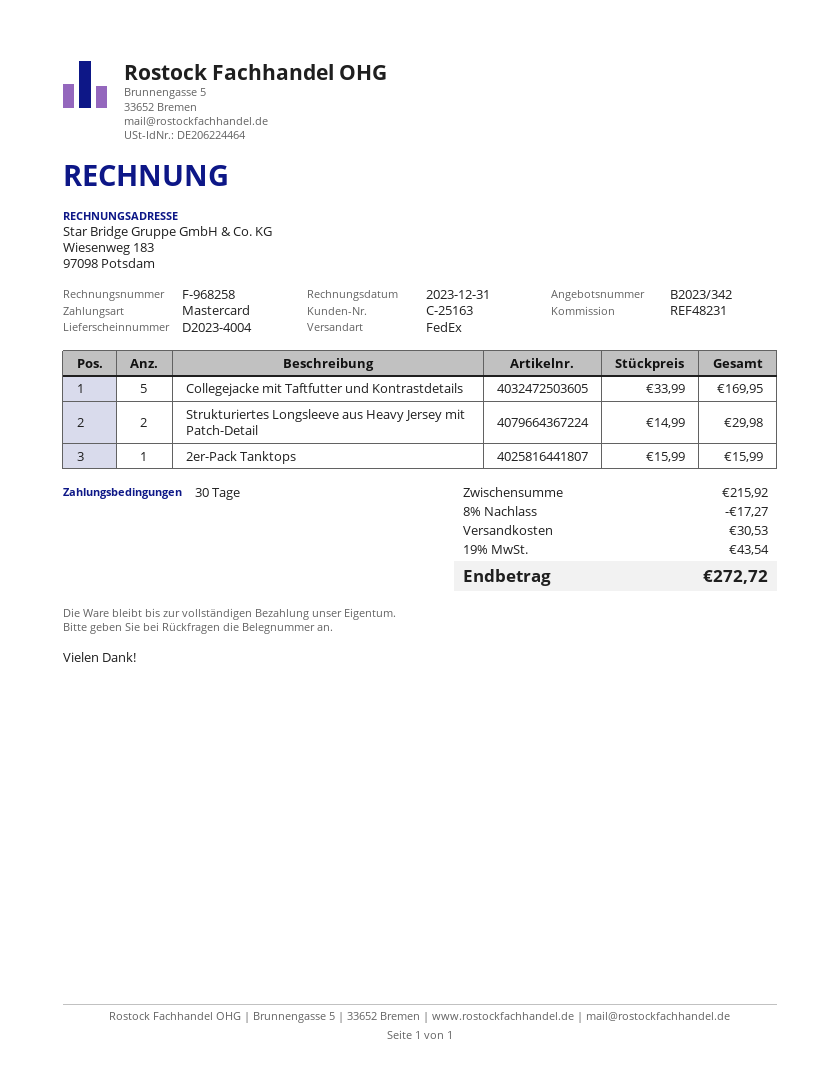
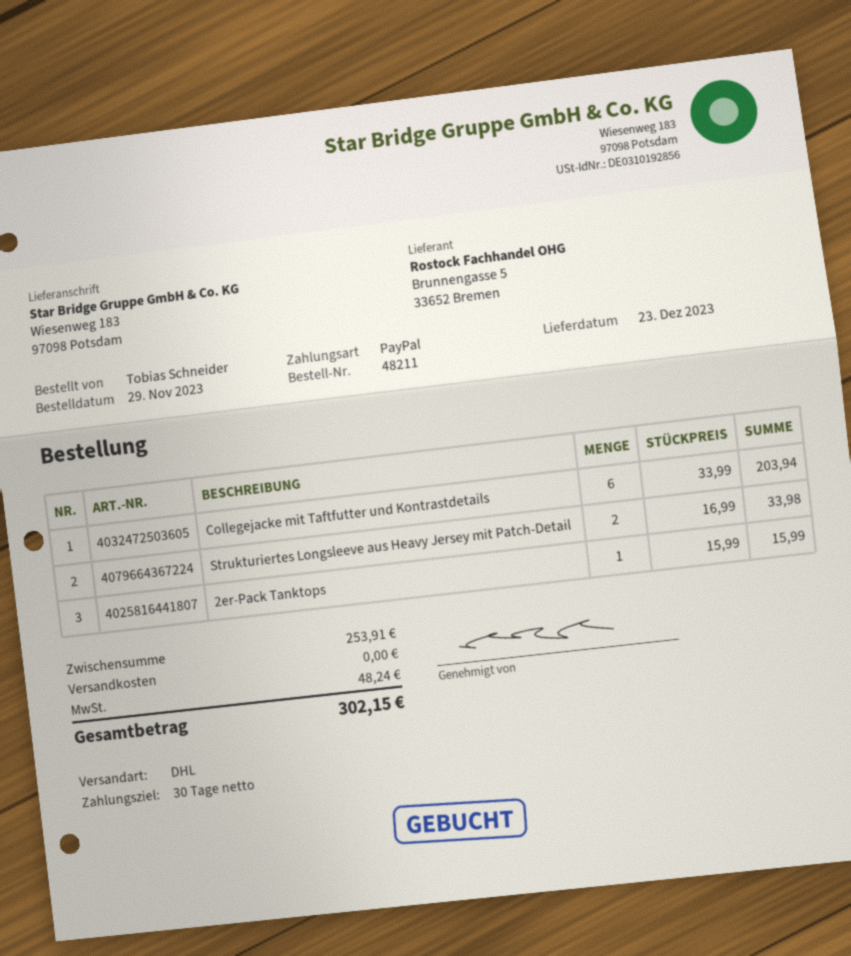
payment method: Mastercard -> PayPal
shipping method: FedEx -> DHL
Collegejacke mit Taftfutter und Kontrastdetails: 5 x 33.99 = 169.95 -> 6 x 33.99 = 203.94
Strukturiertes Longsleeve aus Heavy Jersey mit Patch-Detail: 2 x 14.99 = 29.98 -> 2 x 16.99 = 33.98
subtotal: 215.92 -> 253.91
discount: 8% = 17.27 -> none
shipping: 30.53 -> 0.00
tax: 43.54 -> 48.24
total: 272.72 -> 302.15

